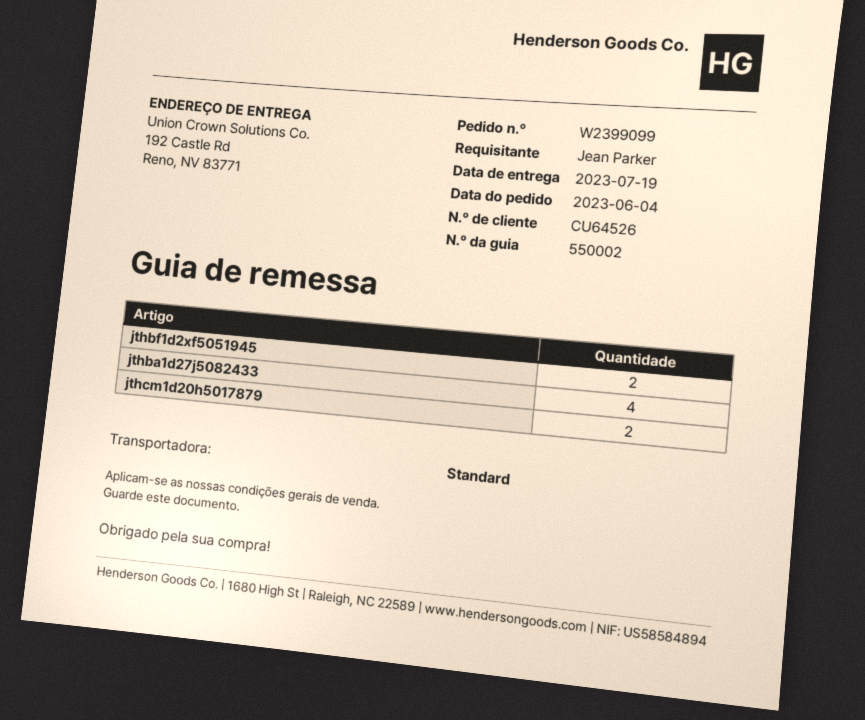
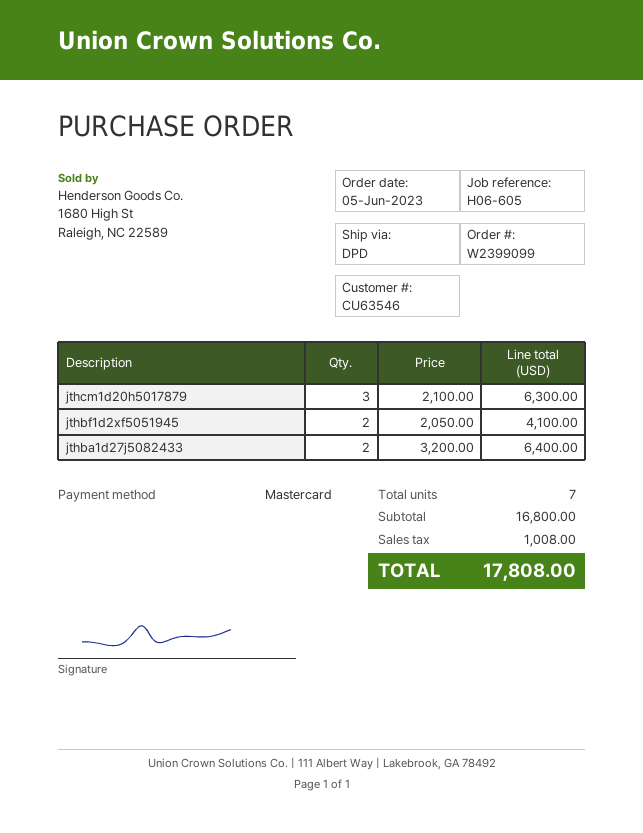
order date: 2023-06-04 -> 2023-06-05
customer number: CU64526 -> CU63546
shipping method: standard -> DPD
jthba1d27j5082433: 4 -> 2
jthcm1d20h5017879: 2 -> 3

